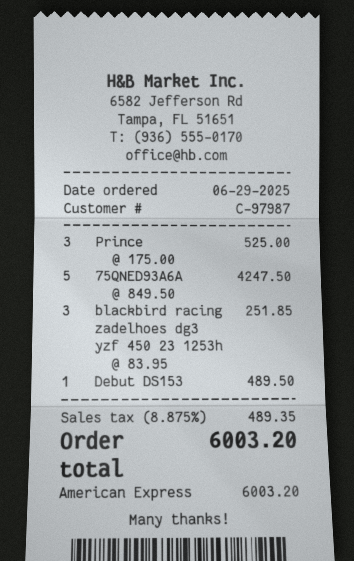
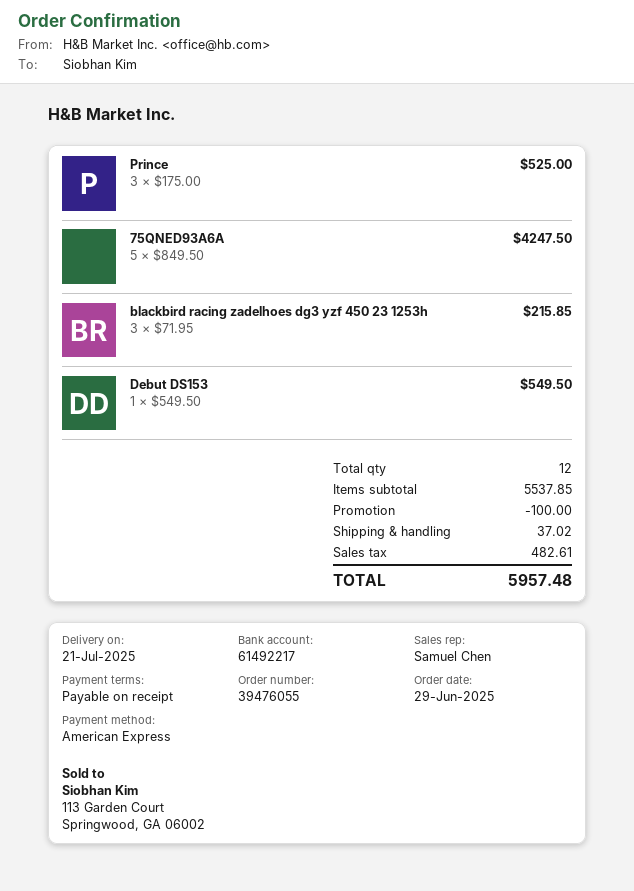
blackbird racing zadelhoes dg3 yzf 450 23 1253h: 3 x 83.95 = 251.85 -> 3 x 71.95 = 215.85
Debut DS153: 1 x 489.50 = 489.50 -> 1 x 549.50 = 549.50
discount: none -> 100.00
shipping: none -> 37.02
tax: 489.35 -> 482.61
total: 6003.20 -> 5957.48

